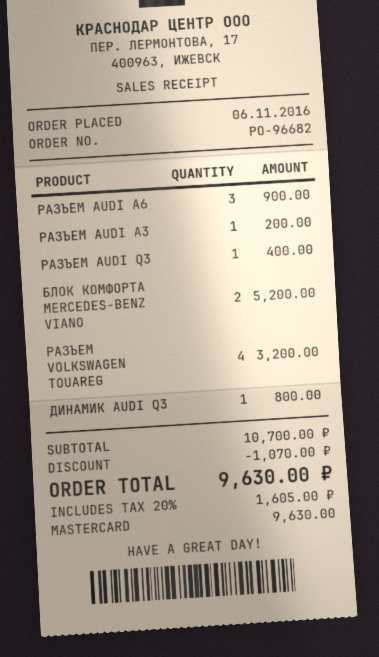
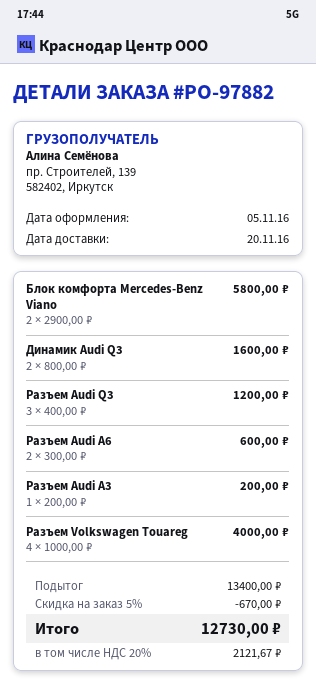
order number: PO-96682 -> PO-97882
order date: 2016-11-06 -> 2016-11-05
РАЗЪЕМ AUDI A6: 3 for 900.00 -> 2 for 600.00
РАЗЪЕМ AUDI Q3: 1 for 400.00 -> 3 for 1200.00
БЛОК КОМФОРТА MERCEDES-BENZ VIANO: 2 for 5200.00 -> 2 for 5800.00
РАЗЪЕМ VOLKSWAGEN TOUAREG: 4 for 3200.00 -> 4 for 4000.00
ДИНАМИК AUDI Q3: 1 for 800.00 -> 2 for 1600.00
subtotal: 10700.00 -> 13400.00
discount: 1070.00 -> 670.00
tax: 20% = 1605.00 -> 20% = 2121.67
total: 9630.00 -> 12730.00

